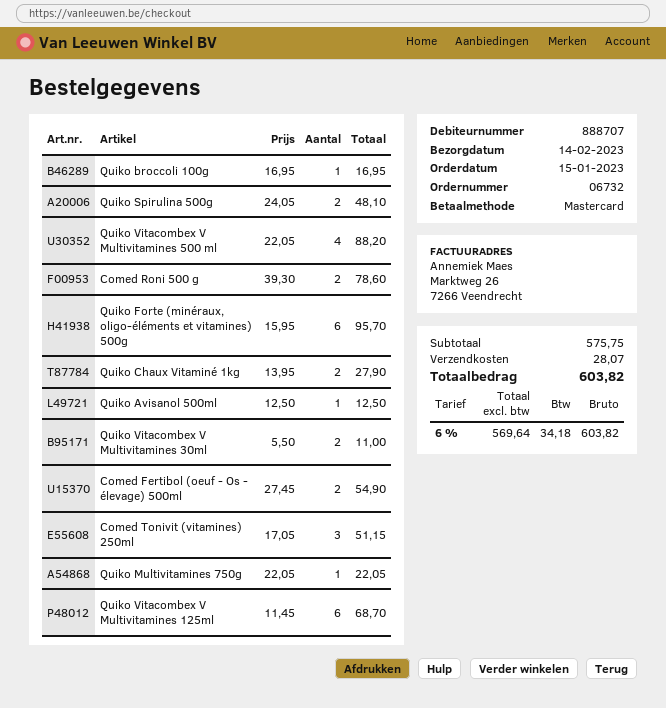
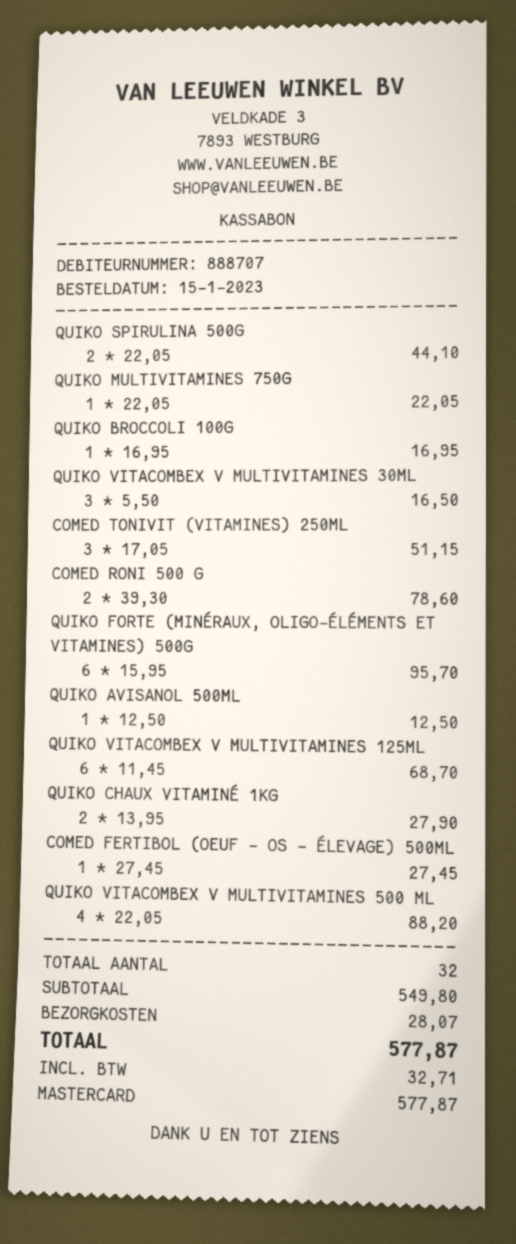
Quiko Spirulina 500g: 2 x 24.05 = 48.10 -> 2 x 22.05 = 44.10
Quiko Vitacombex V Multivitamines 30ml: 2 x 5.50 = 11.00 -> 3 x 5.50 = 16.50
Comed Fertibol (oeuf - Os - élevage) 500ml: 2 x 27.45 = 54.90 -> 1 x 27.45 = 27.45
subtotal: 575.75 -> 549.80
tax: 34.18 -> 32.71
total: 603.82 -> 577.87

